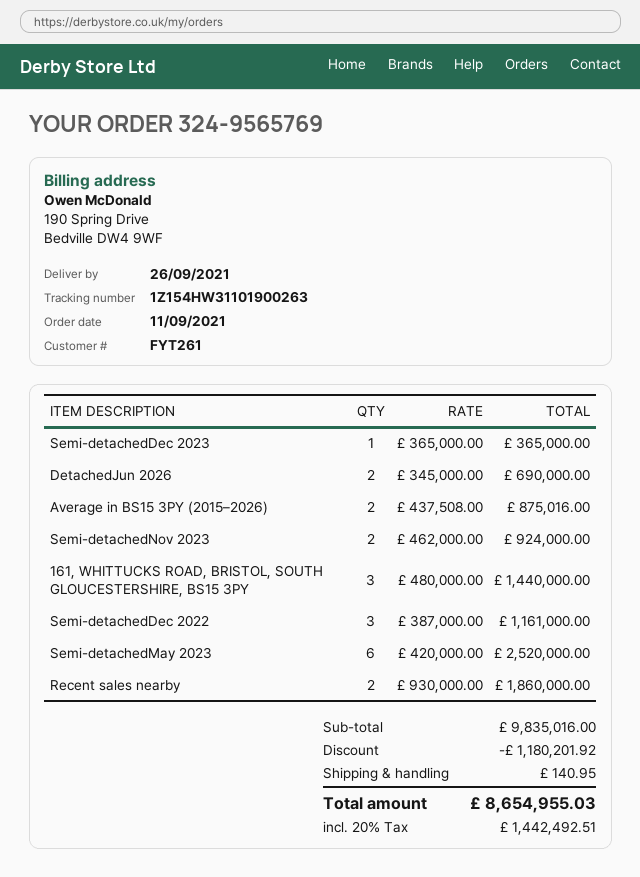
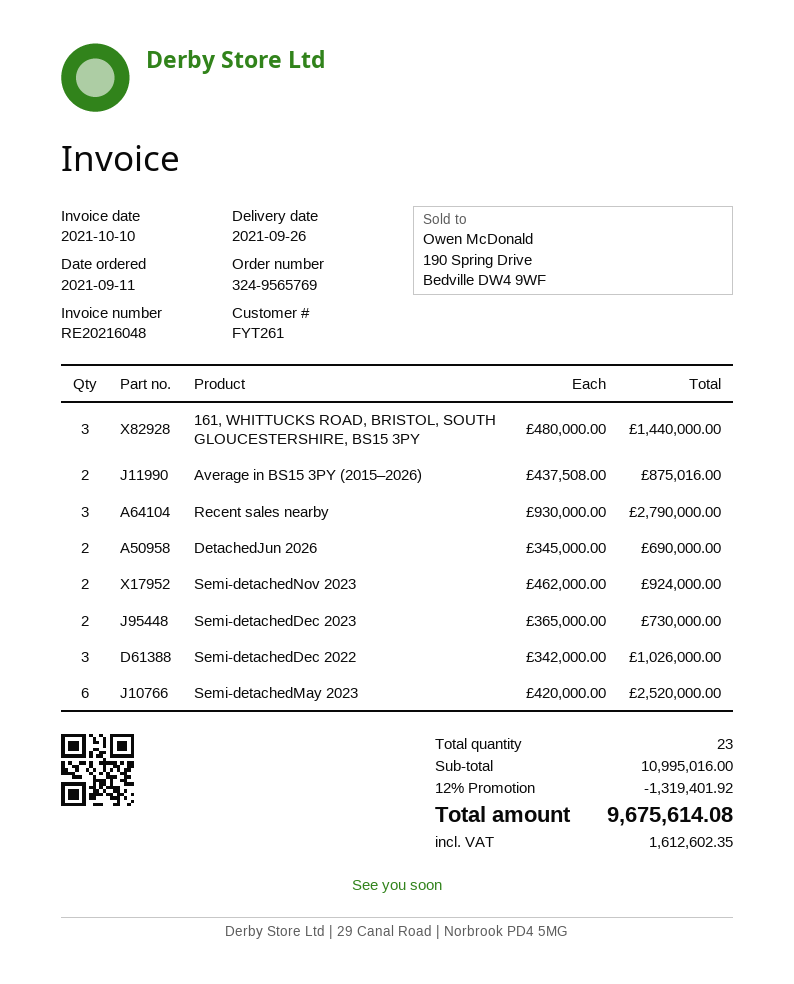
Semi-detachedDec 2023: 1 x 365000.00 = 365000.00 -> 2 x 365000.00 = 730000.00
Semi-detachedDec 2022: 3 x 387000.00 = 1161000.00 -> 3 x 342000.00 = 1026000.00
Recent sales nearby: 2 x 930000.00 = 1860000.00 -> 3 x 930000.00 = 2790000.00
subtotal: 9835016.00 -> 10995016.00
discount: 1180201.92 -> 1319401.92
shipping: 140.95 -> none
tax: 1442492.51 -> 1612602.35
total: 8654955.03 -> 9675614.08

